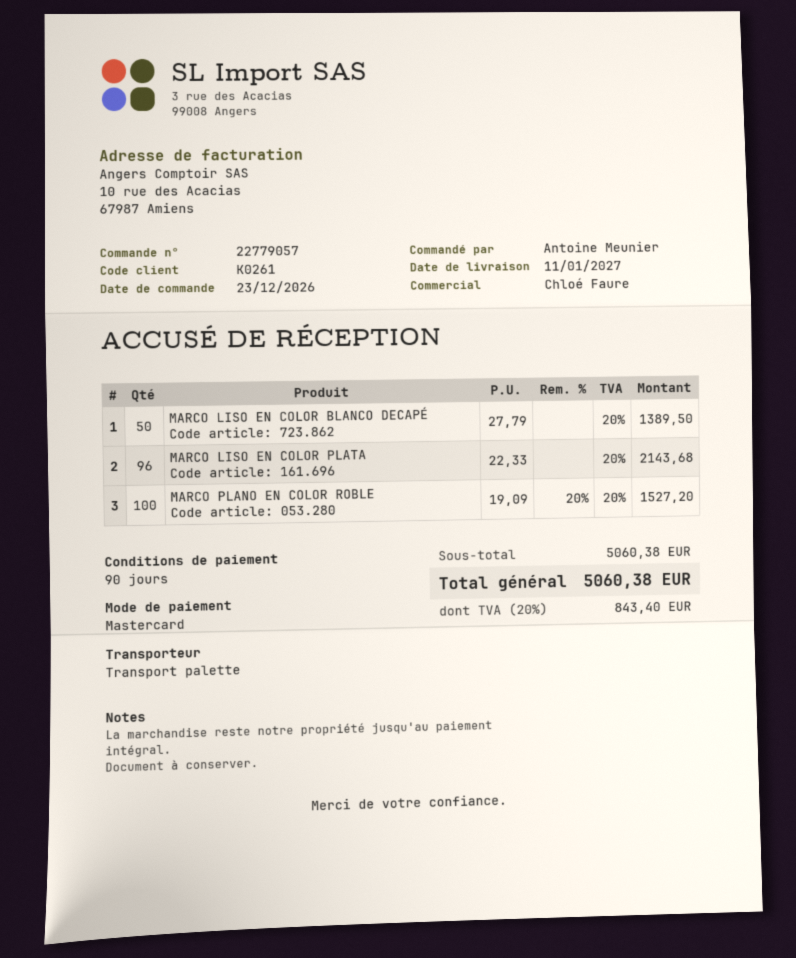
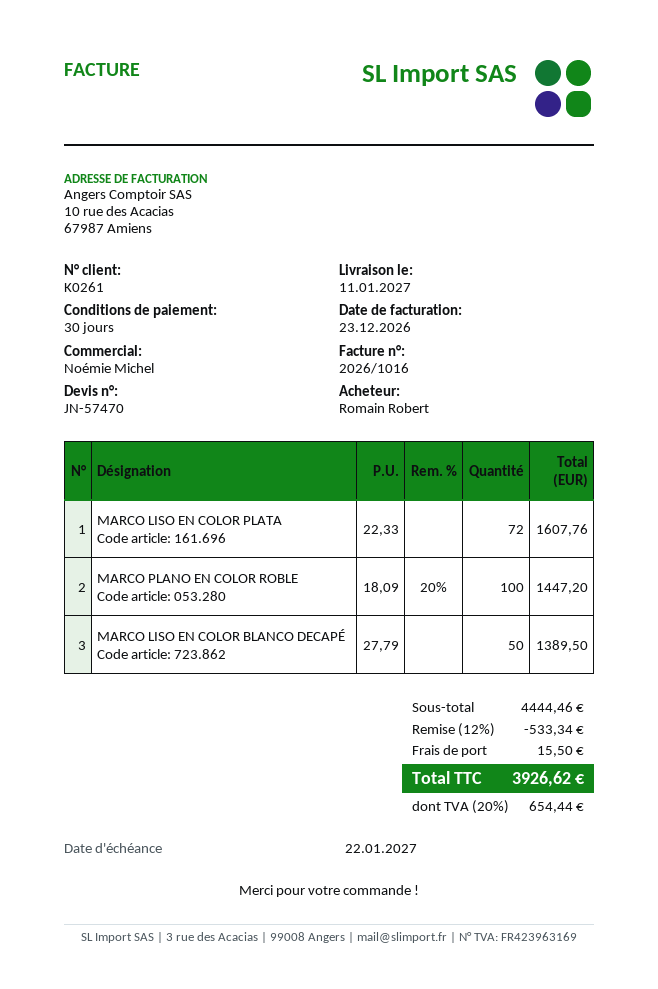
payment terms: 90 days -> 30 days
ordered by: Antoine Meunier -> Romain Robert
sales rep: Chloé Faure -> Noémie Michel
MARCO LISO EN COLOR PLATA: 96 x 22.33 = 2143.68 -> 72 x 22.33 = 1607.76
MARCO PLANO EN COLOR ROBLE: 100 x 19.09 - 20% = 1527.20 -> 100 x 18.09 - 20% = 1447.20
subtotal: 5060.38 -> 4444.46
discount: none -> 12% = 533.34
shipping: none -> 15.50
tax: 20% = 843.40 -> 20% = 654.44
total: 5060.38 -> 3926.62

